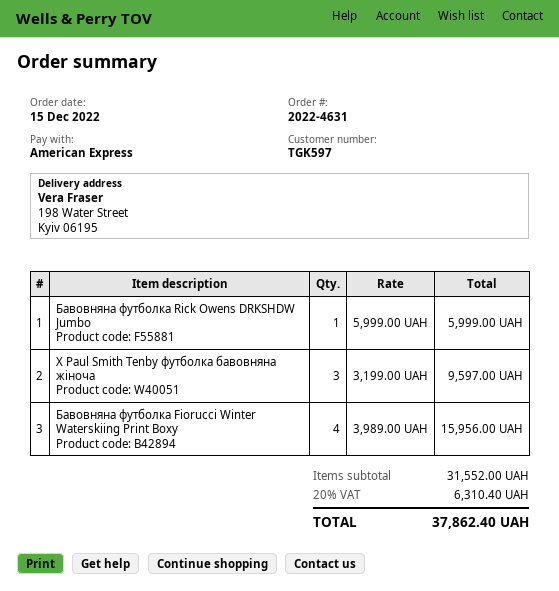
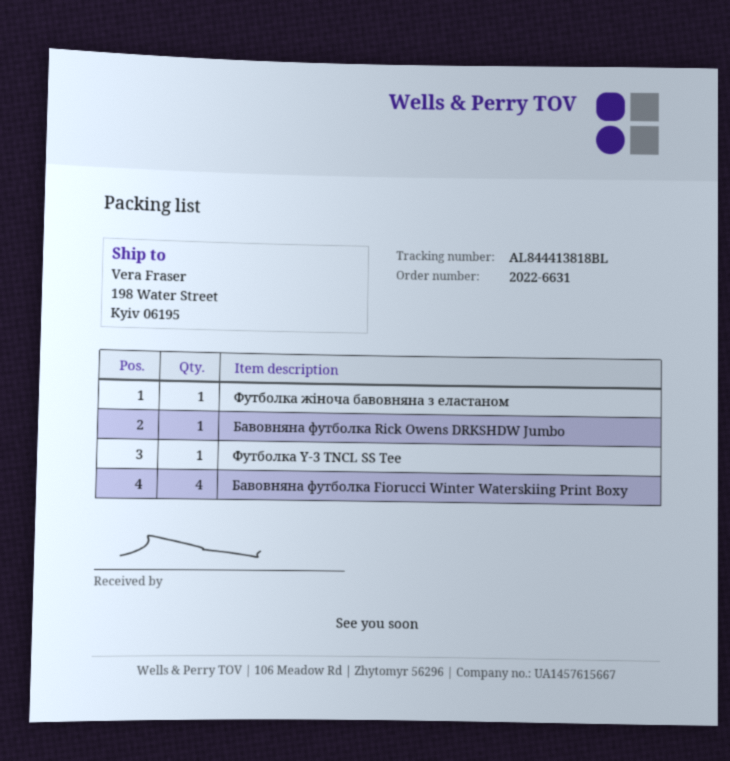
order number: 2022-4631 -> 2022-6631
X Paul Smith Tenby футболка бавовняна жіноча: 3 -> none
Футболка жіноча бавовняна з еластаном: none -> 1
Футболка Y-3 TNCL SS Tee: none -> 1

